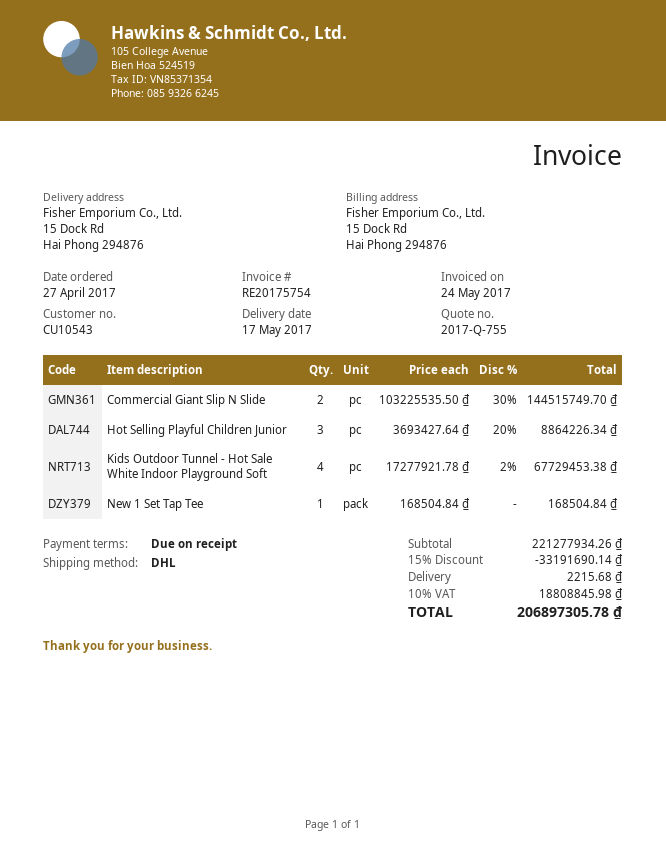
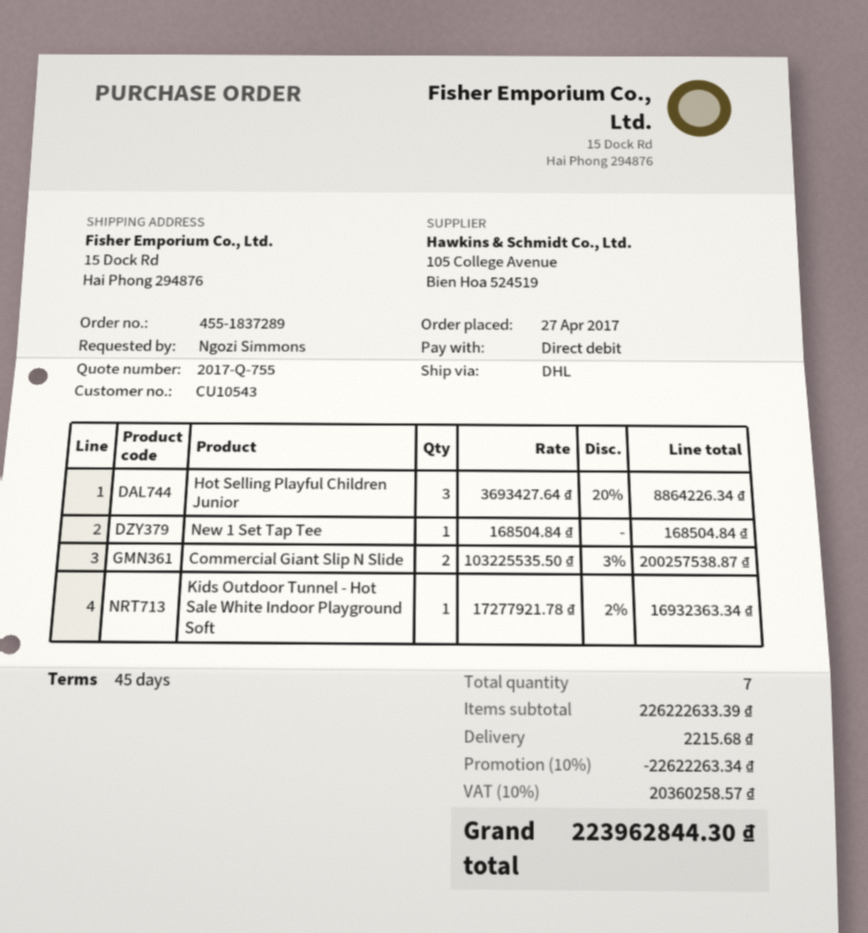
payment terms: on receipt -> 45 days
Commercial Giant Slip N Slide: 2 x 103225535.50 - 30% = 144515749.70 -> 2 x 103225535.50 - 3% = 200257538.87
Kids Outdoor Tunnel - Hot Sale White Indoor Playground Soft: 4 x 17277921.78 - 2% = 67729453.38 -> 1 x 17277921.78 - 2% = 16932363.34
subtotal: 221277934.26 -> 226222633.39
discount: 15% = 33191690.14 -> 10% = 22622263.34
tax: 10% = 18808845.98 -> 10% = 20360258.57
total: 206897305.78 -> 223962844.30

